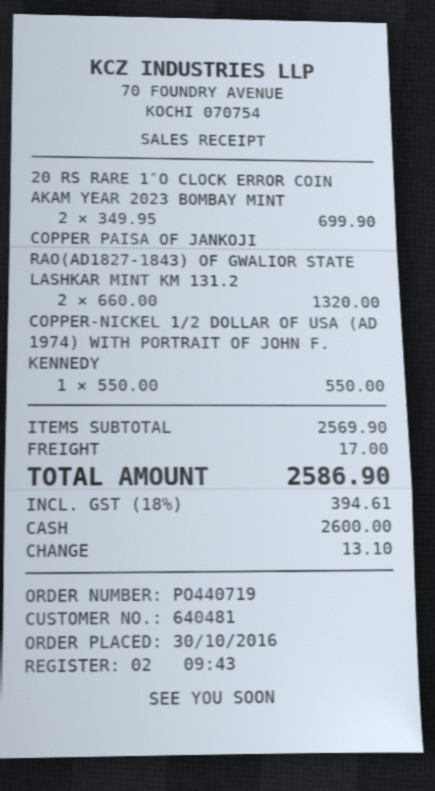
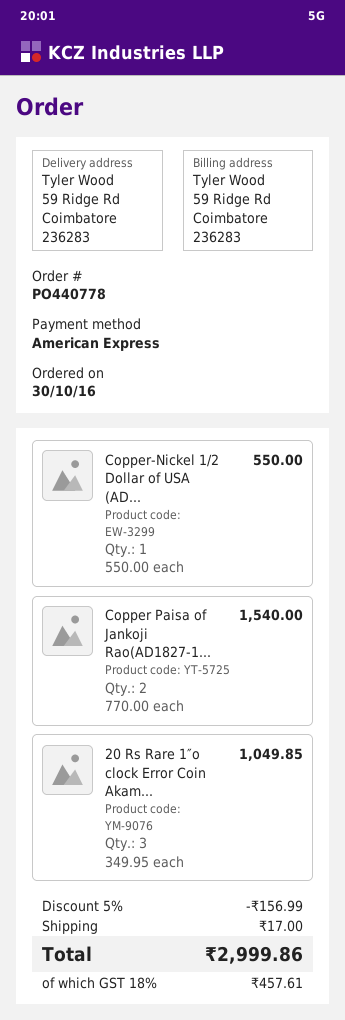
order number: PO440719 -> PO440778
payment method: cash -> American Express
20 RS RARE 1″O CLOCK ERROR COIN AKAM YEAR 2023 BOMBAY MINT: 2 x 349.95 = 699.90 -> 3 x 349.95 = 1049.85
COPPER PAISA OF JANKOJI RAO(AD1827-1843) OF GWALIOR STATE LASHKAR MINT KM 131.2: 2 x 660.00 = 1320.00 -> 2 x 770.00 = 1540.00
discount: none -> 5% = 156.99
tax: 18% = 394.61 -> 18% = 457.61
total: 2586.90 -> 2999.86

